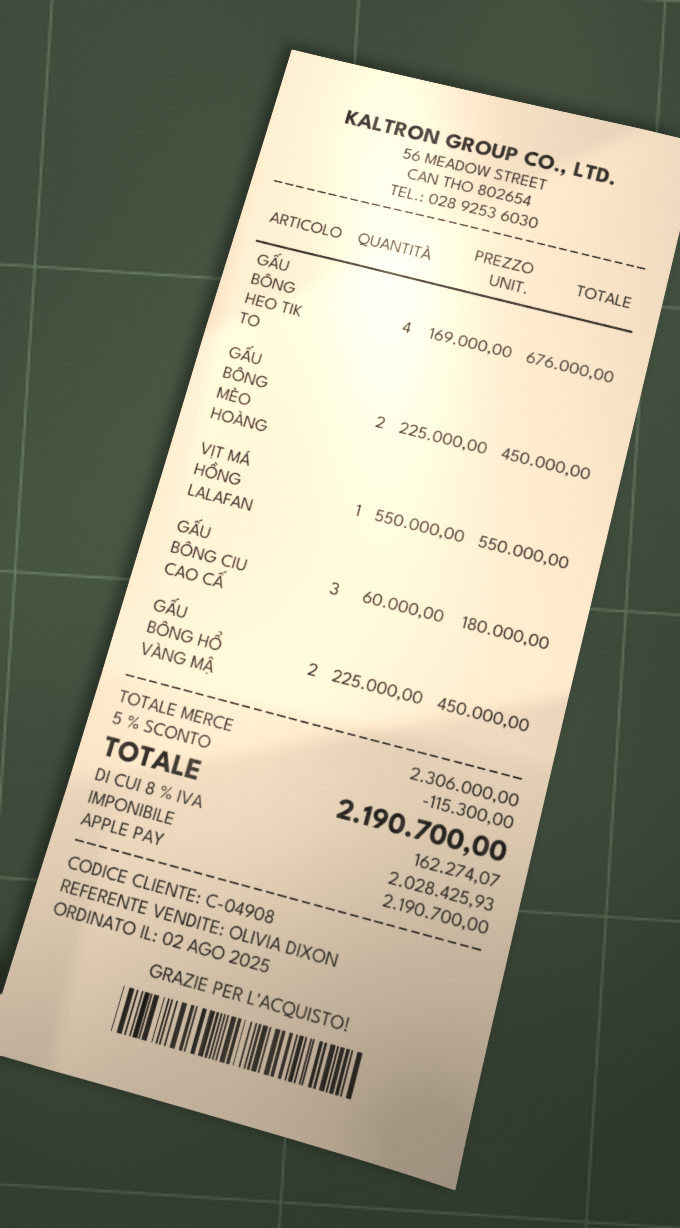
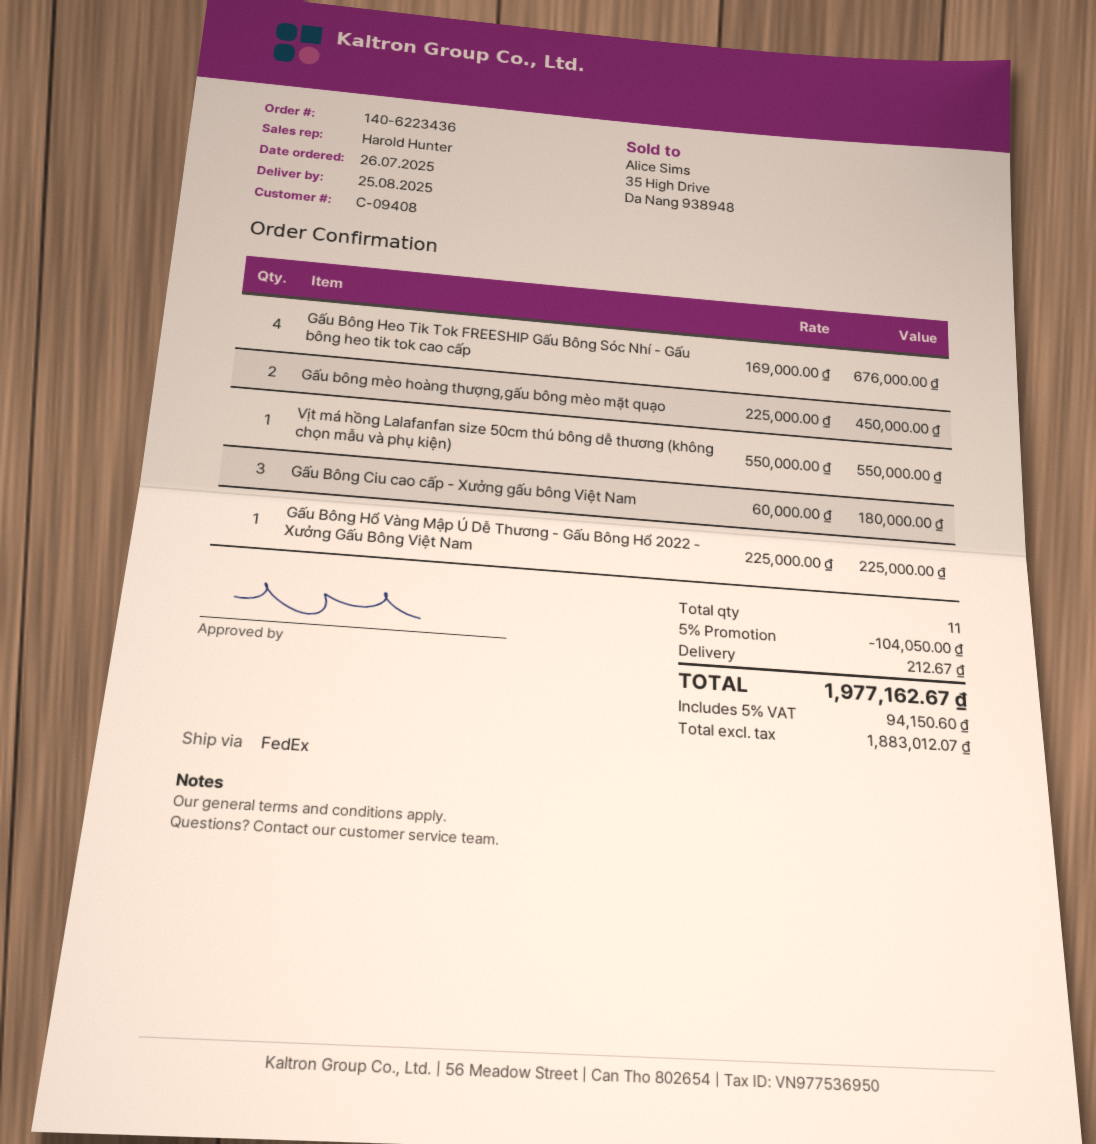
order date: 2025-08-02 -> 2025-07-26
customer number: C-04908 -> C-09408
sales rep: OLIVIA DIXON -> Harold Hunter
GẤU BÔNG HỔ VÀNG MẬ: 2 x 225000.00 = 450000.00 -> 1 x 225000.00 = 225000.00
discount: 5% = 115300.00 -> 5% = 104050.00
shipping: none -> 212.67
net: 2028425.93 -> 1883012.07
tax: 8% = 162274.07 -> 5% = 94150.60
total: 2190700.00 -> 1977162.67

